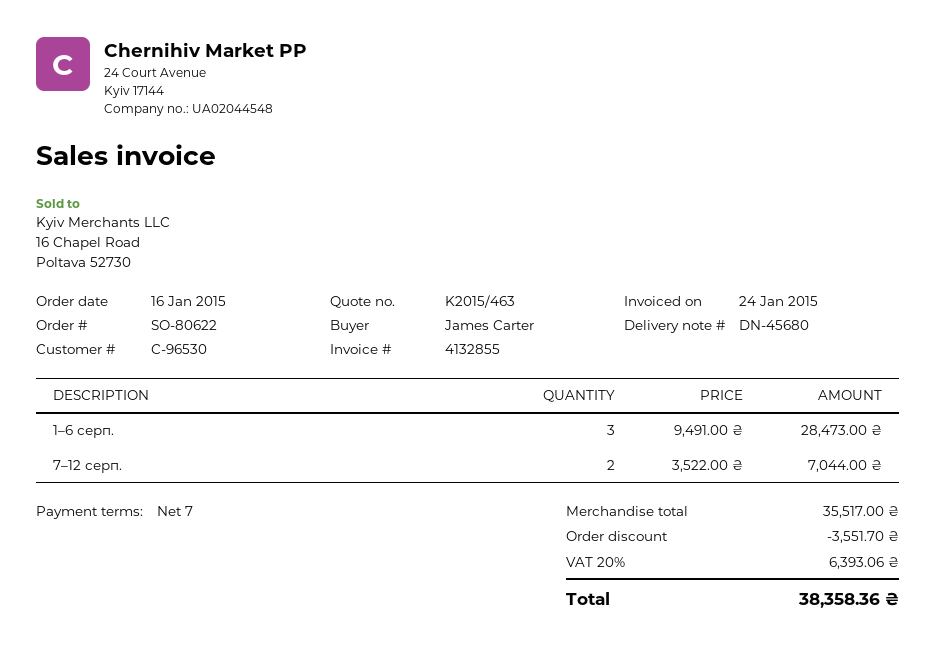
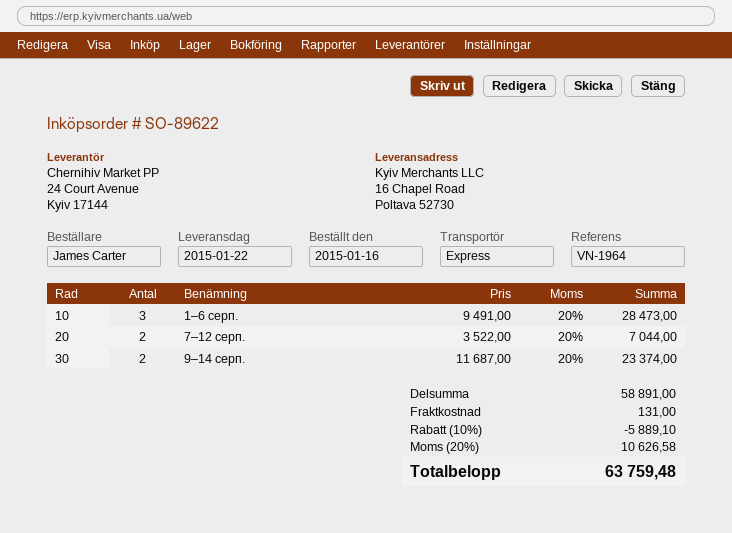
order number: SO-80622 -> SO-89622
9–14 серп.: none -> 2 x 11687.00 = 23374.00
subtotal: 35517.00 -> 58891.00
discount: 3551.70 -> 5889.10
shipping: none -> 131.00
tax: 20% = 6393.06 -> 20% = 10626.58
total: 38358.36 -> 63759.48

